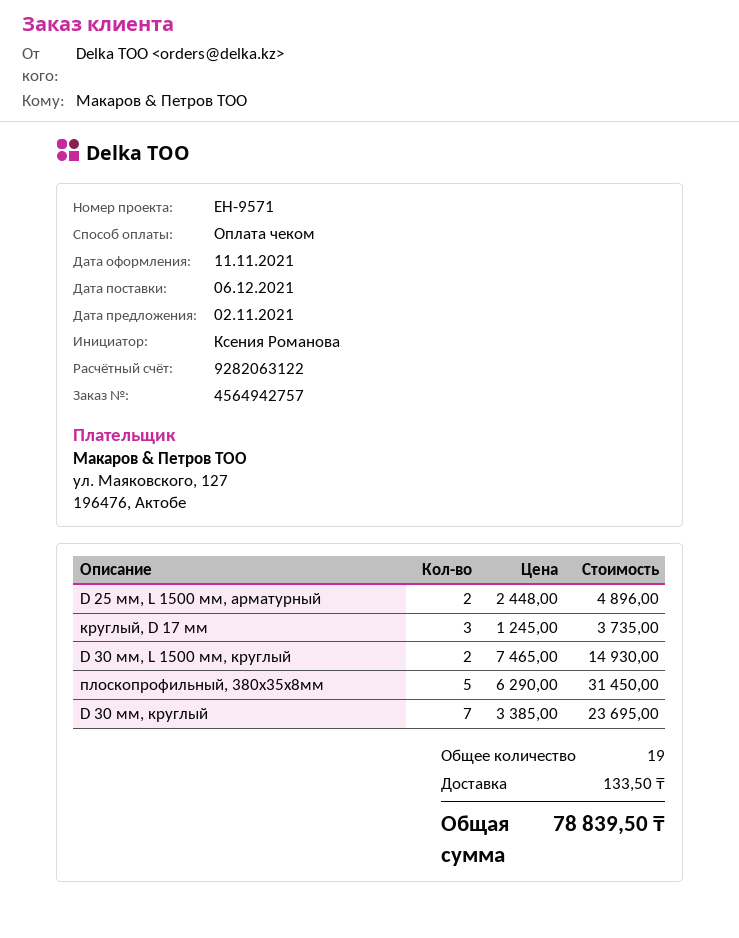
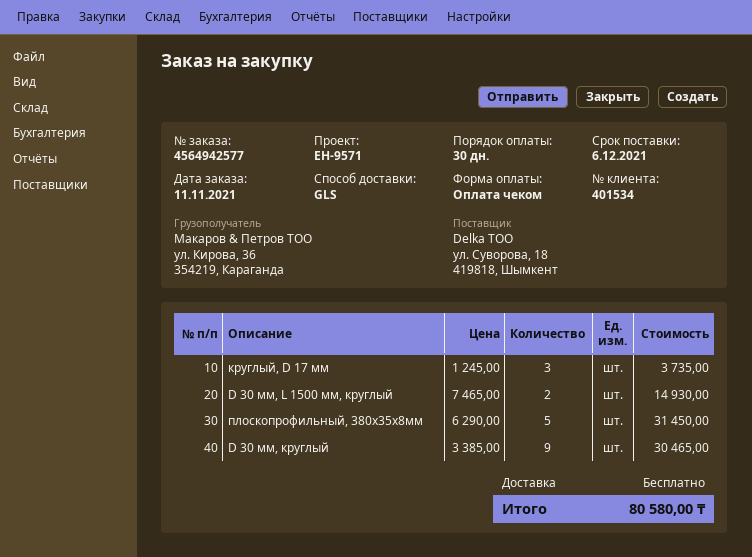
order number: 4564942757 -> 4564942577
D 25 мм, L 1500 мм, арматурный: 2 x 2448.00 = 4896.00 -> none
D 30 мм, круглый: 7 x 3385.00 = 23695.00 -> 9 x 3385.00 = 30465.00
shipping: 133.50 -> 0.00
total: 78839.50 -> 80580.00

